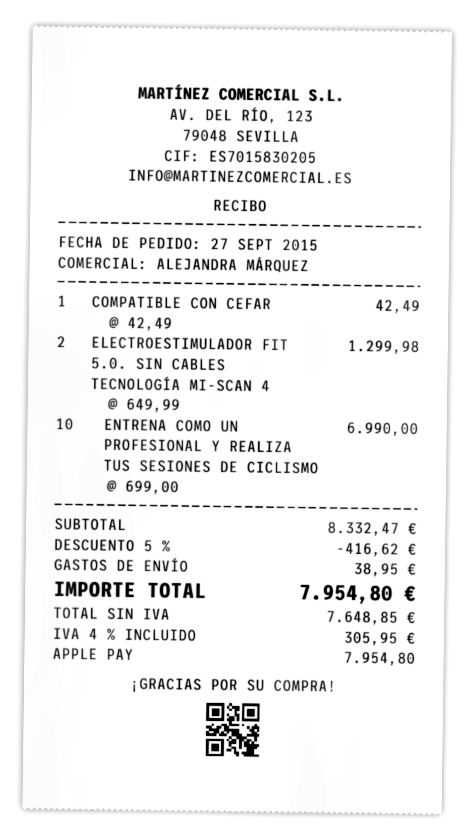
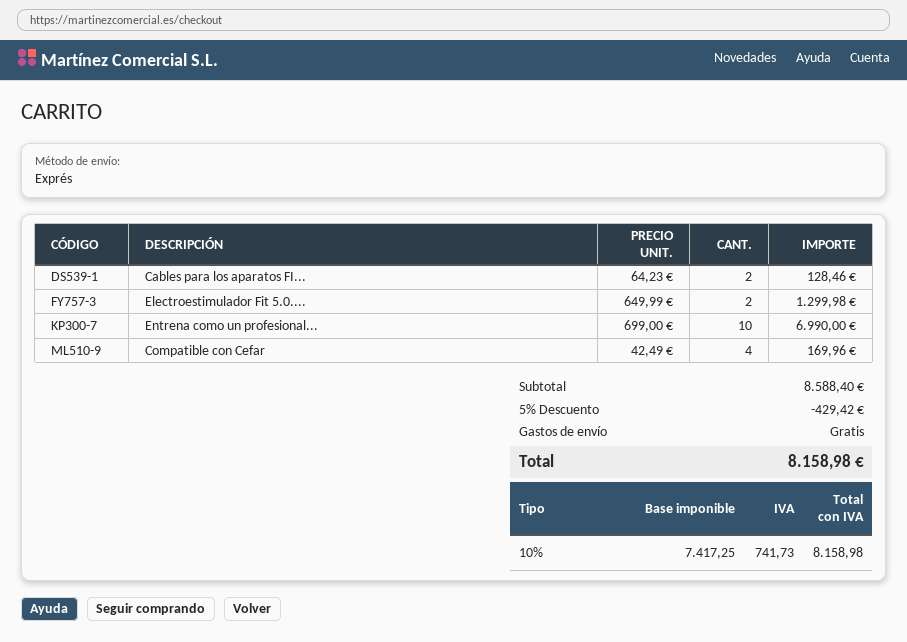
COMPATIBLE CON CEFAR: 1 x 42.49 = 42.49 -> 4 x 42.49 = 169.96
Cables para los aparatos FI...: none -> 2 x 64.23 = 128.46
subtotal: 8332.47 -> 8588.40
discount: 5% = 416.62 -> 5% = 429.42
shipping: 38.95 -> 0.00
net: 7648.85 -> 7417.25
tax: 4% = 305.95 -> 10% = 741.73
total: 7954.80 -> 8158.98

